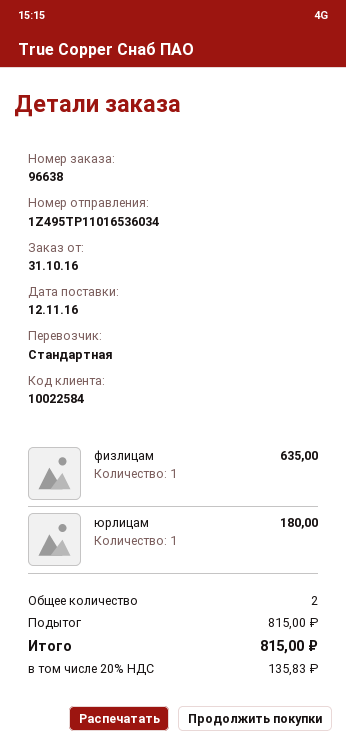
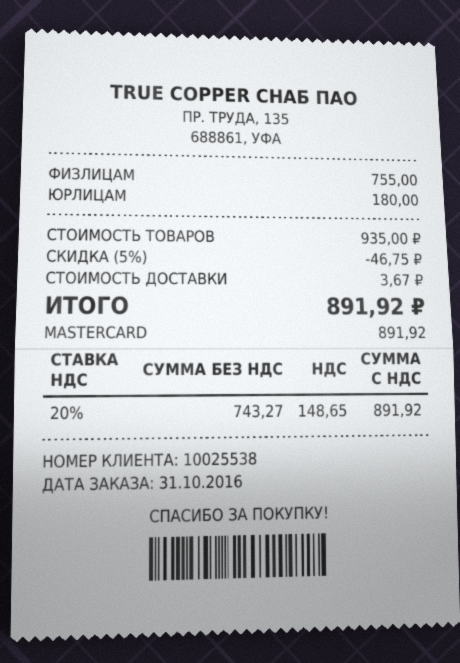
customer number: 10022584 -> 10025538
физлицам: 1 for 635.00 -> 1 for 755.00
subtotal: 815.00 -> 935.00
discount: none -> 5% = 46.75
shipping: none -> 3.67
tax: 20% = 135.83 -> 20% = 148.65
total: 815.00 -> 891.92

